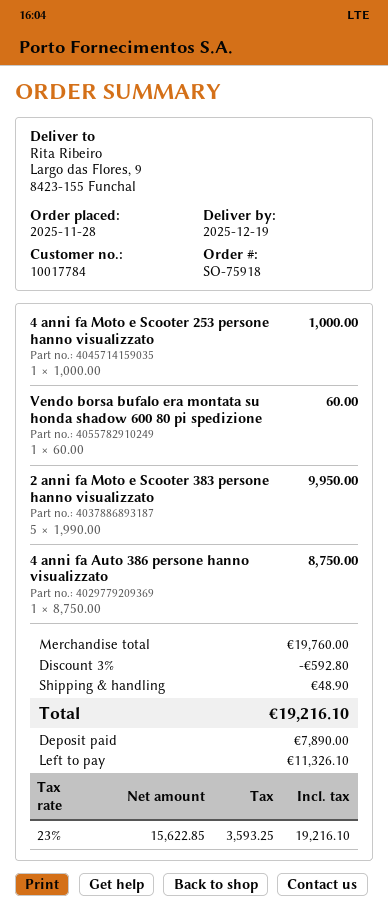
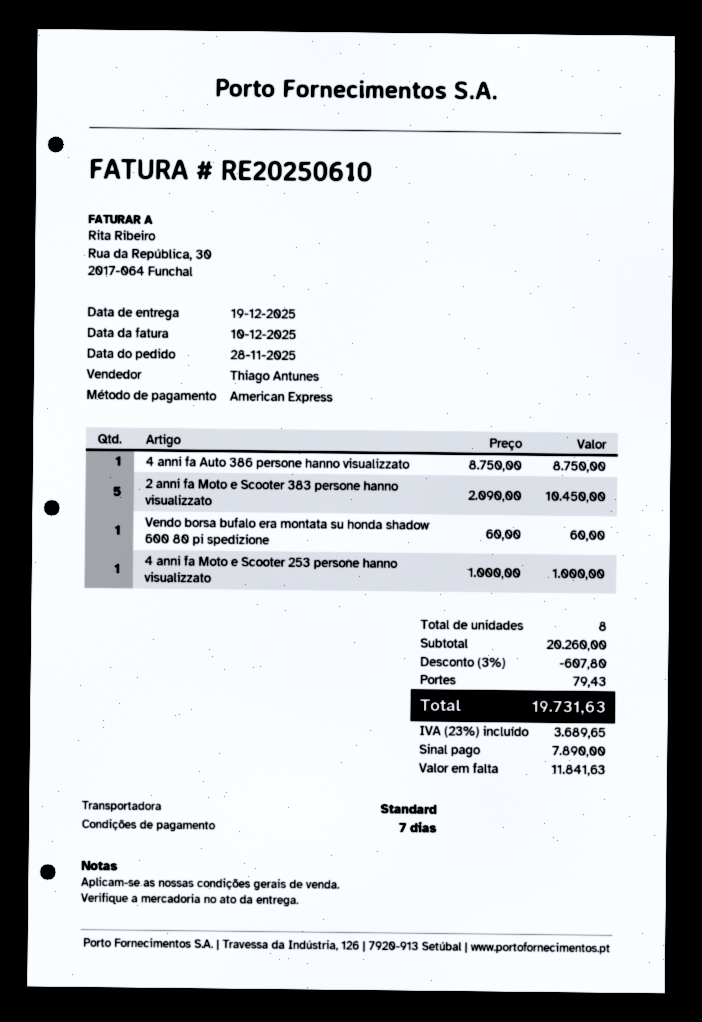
2 anni fa Moto e Scooter 383 persone hanno visualizzato: 5 x 1990.00 = 9950.00 -> 5 x 2090.00 = 10450.00
subtotal: 19760.00 -> 20260.00
discount: 3% = 592.80 -> 3% = 607.80
shipping: 48.90 -> 79.43
tax: 23% = 3593.25 -> 23% = 3689.65
total: 19216.10 -> 19731.63
balance: 11326.10 -> 11841.63

